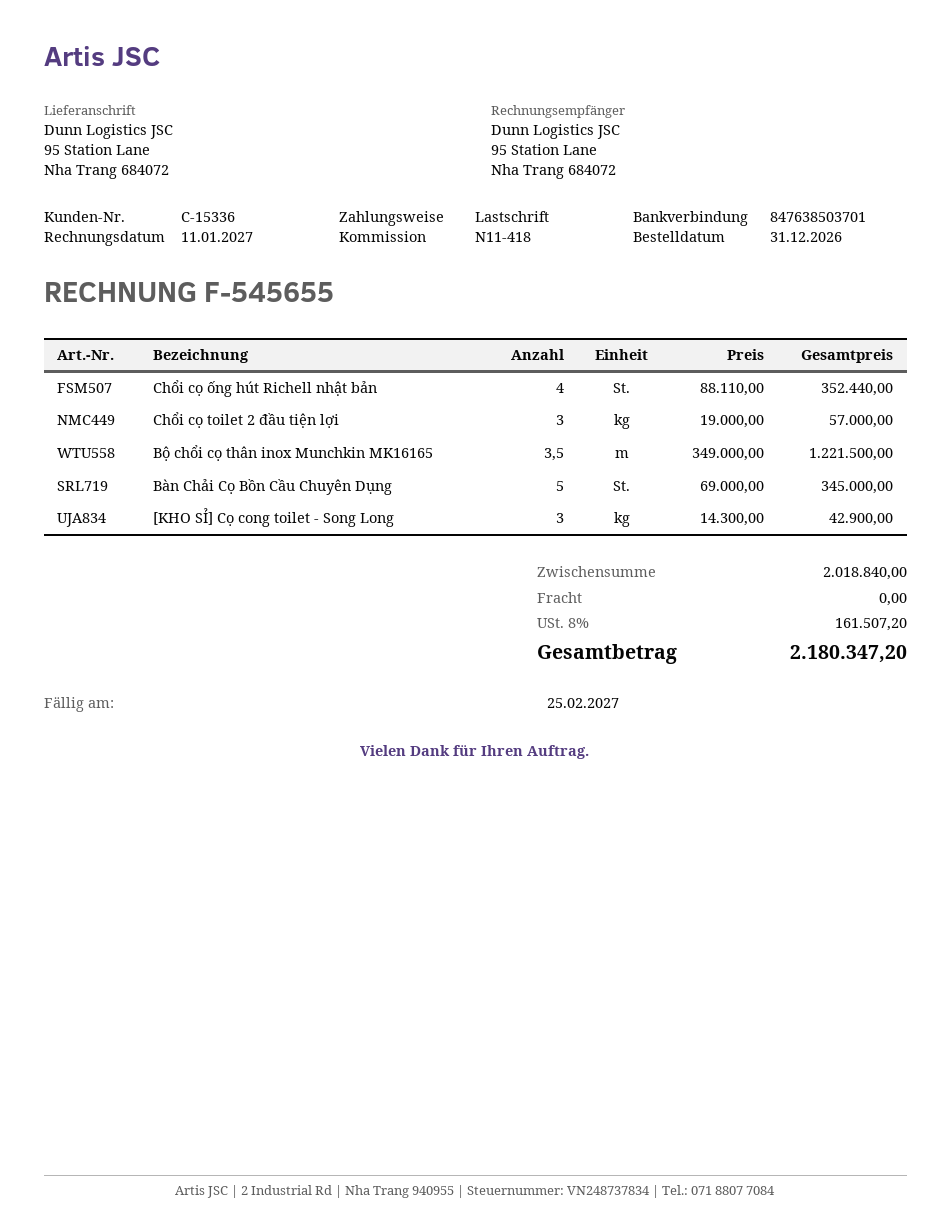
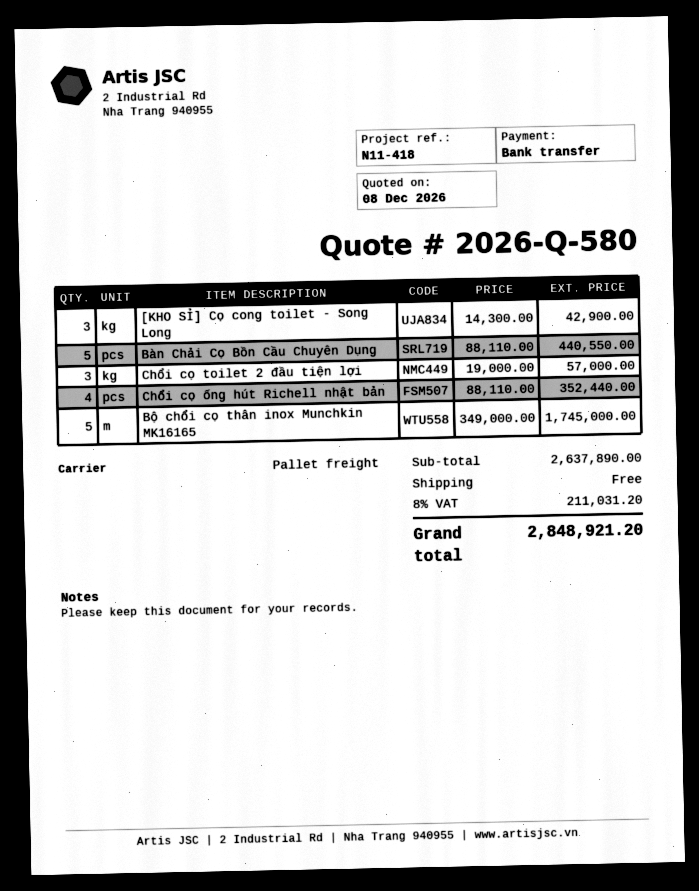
payment method: direct debit -> bank transfer
Bộ chổi cọ thân inox Munchkin MK16165: 3.5 x 349000.00 = 1221500.00 -> 5 x 349000.00 = 1745000.00
Bàn Chải Cọ Bồn Cầu Chuyên Dụng: 5 x 69000.00 = 345000.00 -> 5 x 88110.00 = 440550.00
subtotal: 2018840.00 -> 2637890.00
tax: 8% = 161507.20 -> 8% = 211031.20
total: 2180347.20 -> 2848921.20

